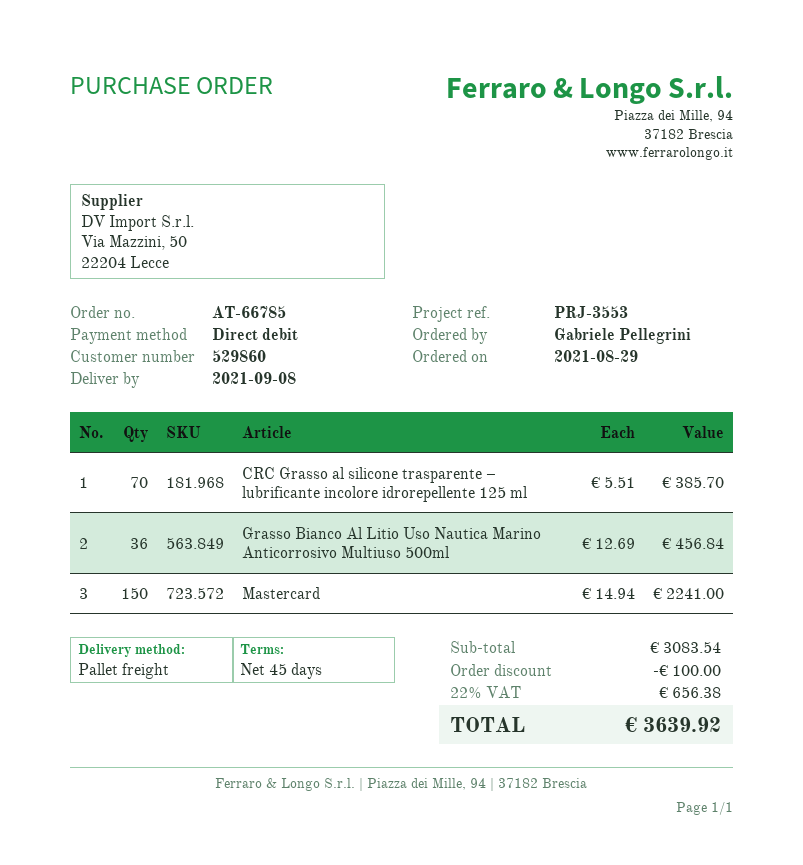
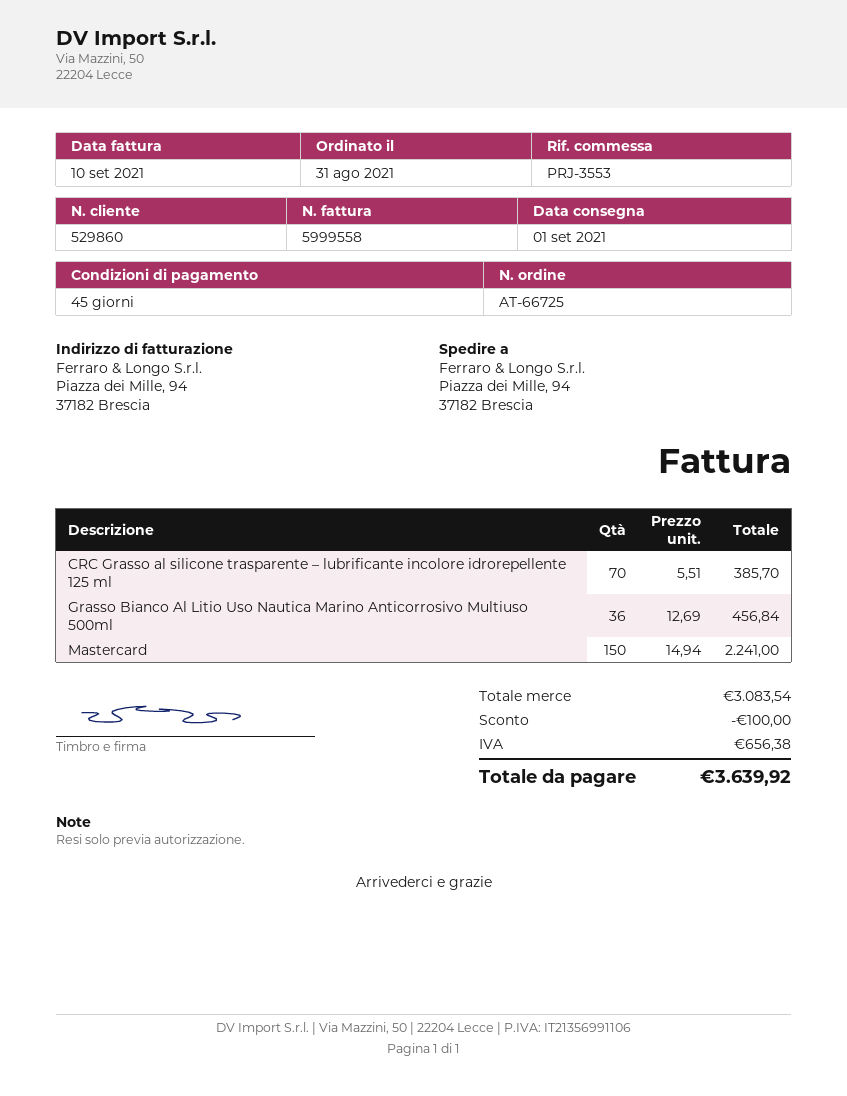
order number: AT-66785 -> AT-66725
order date: 2021-08-29 -> 2021-08-31
delivery date: 2021-09-08 -> 2021-09-01

